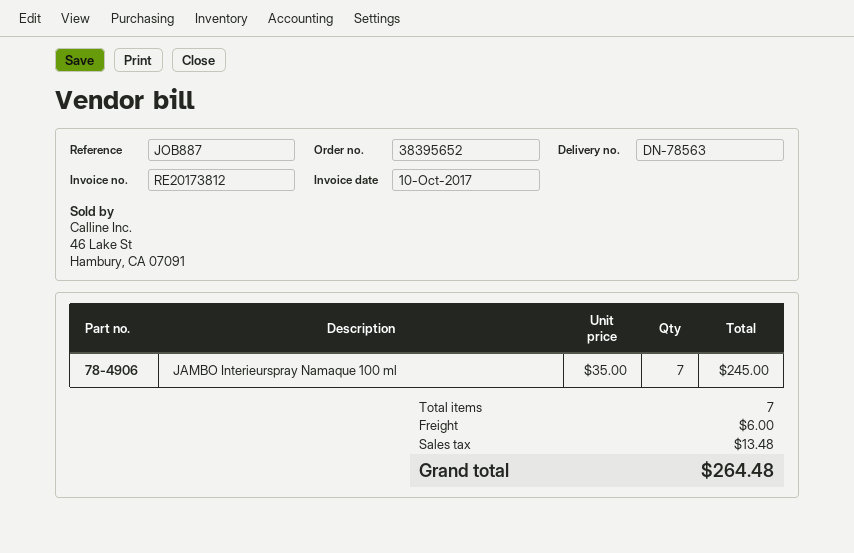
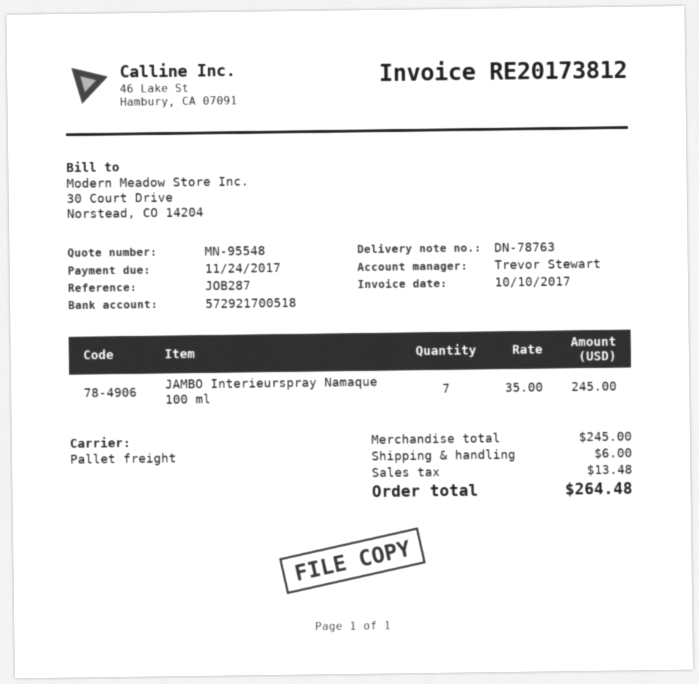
delivery note number: DN-78563 -> DN-78763
reference: JOB887 -> JOB287

